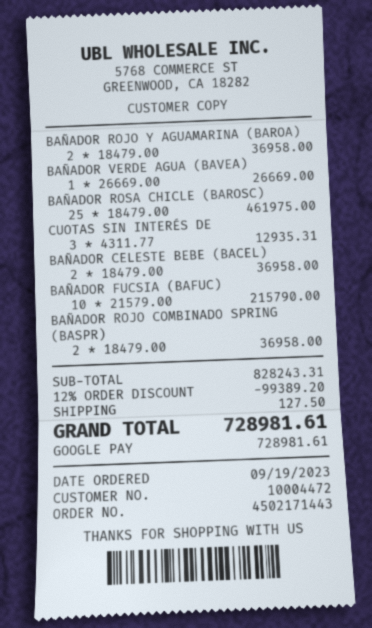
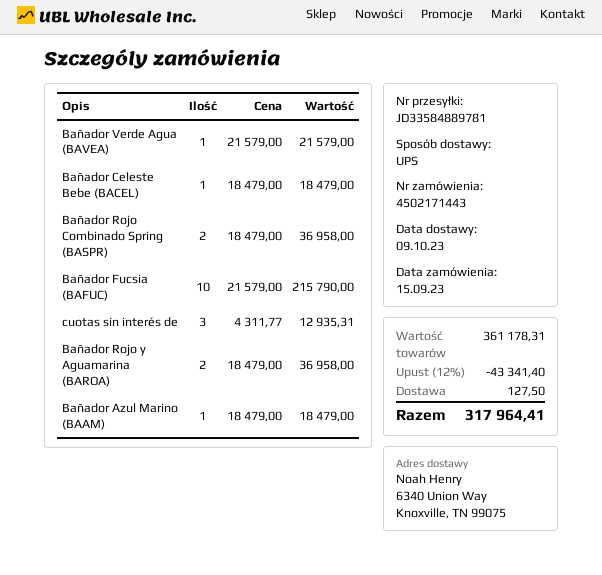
order date: 2023-09-19 -> 2023-09-15
BAÑADOR VERDE AGUA (BAVEA): 1 x 26669.00 = 26669.00 -> 1 x 21579.00 = 21579.00
BAÑADOR ROSA CHICLE (BAROSC): 25 x 18479.00 = 461975.00 -> none
BAÑADOR CELESTE BEBE (BACEL): 2 x 18479.00 = 36958.00 -> 1 x 18479.00 = 18479.00
Bañador Azul Marino (BAAM): none -> 1 x 18479.00 = 18479.00
subtotal: 828243.31 -> 361178.31
discount: 12% = 99389.20 -> 12% = 43341.40
total: 728981.61 -> 317964.41

